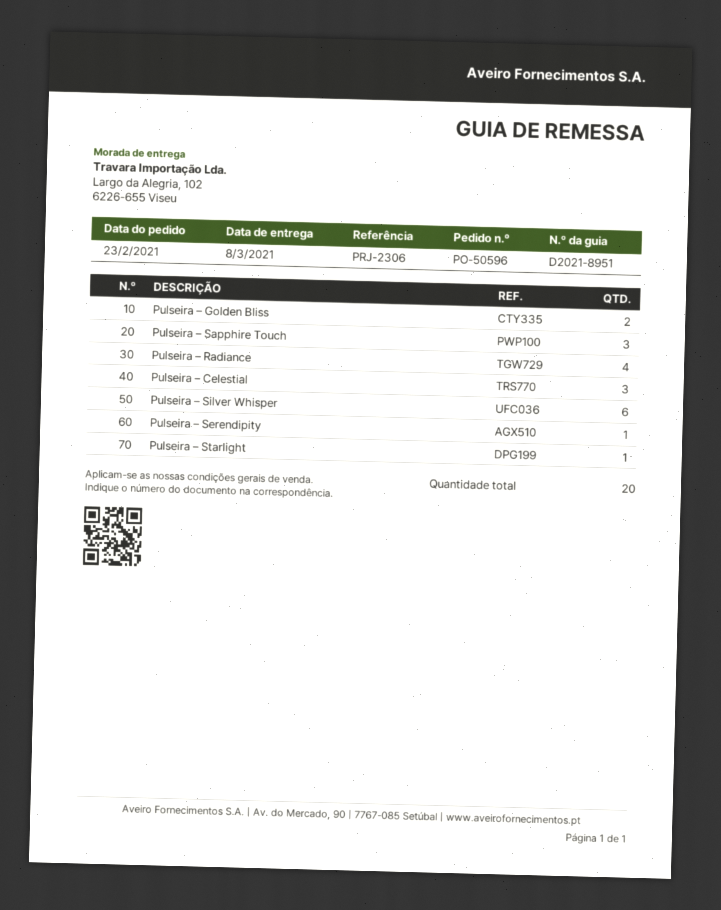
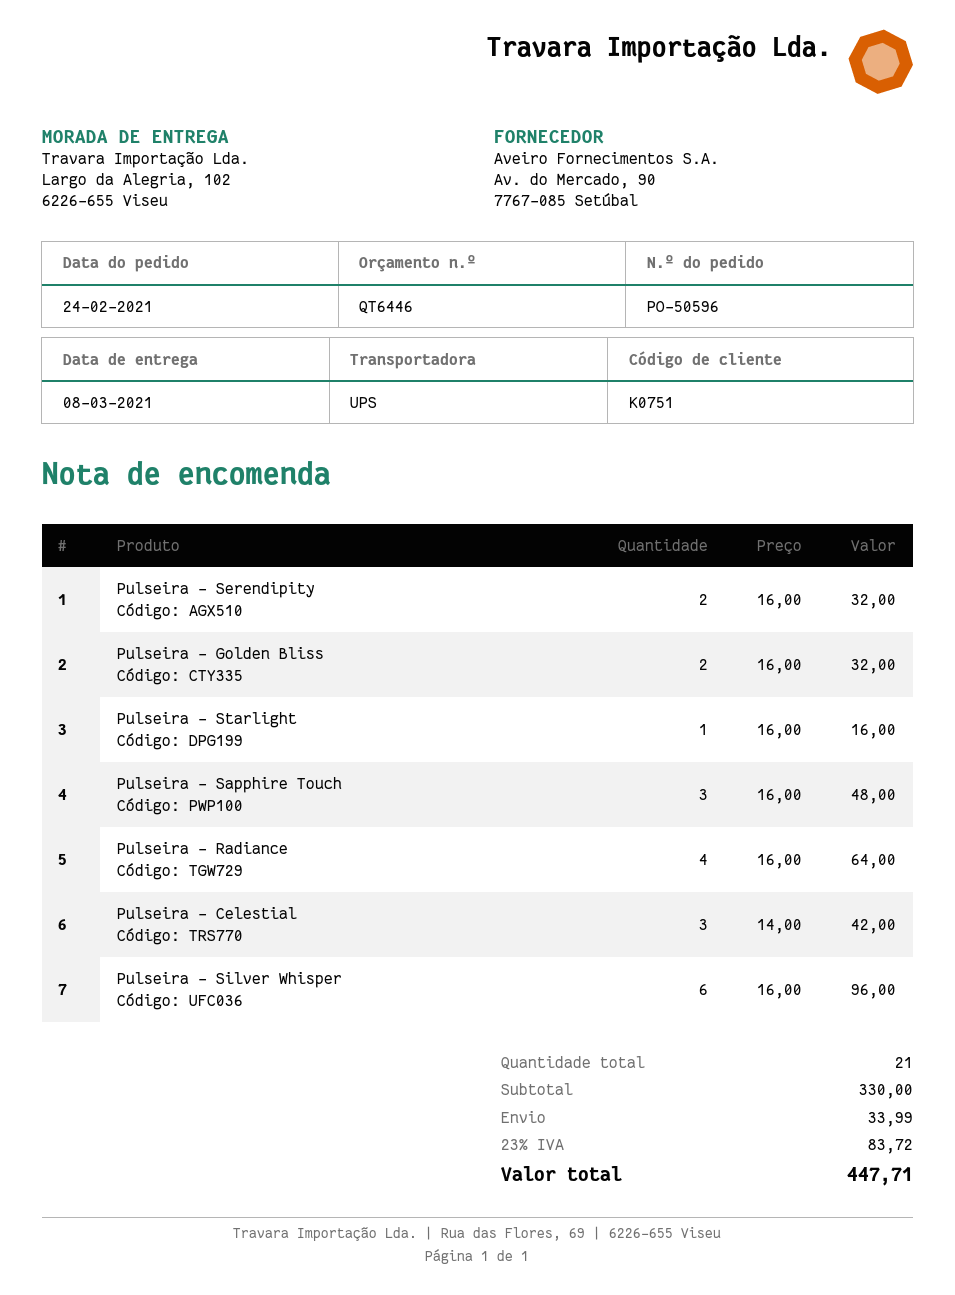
order date: 2021-02-23 -> 2021-02-24
Pulseira – Serendipity: 1 -> 2
total quantity: 20 -> 21

